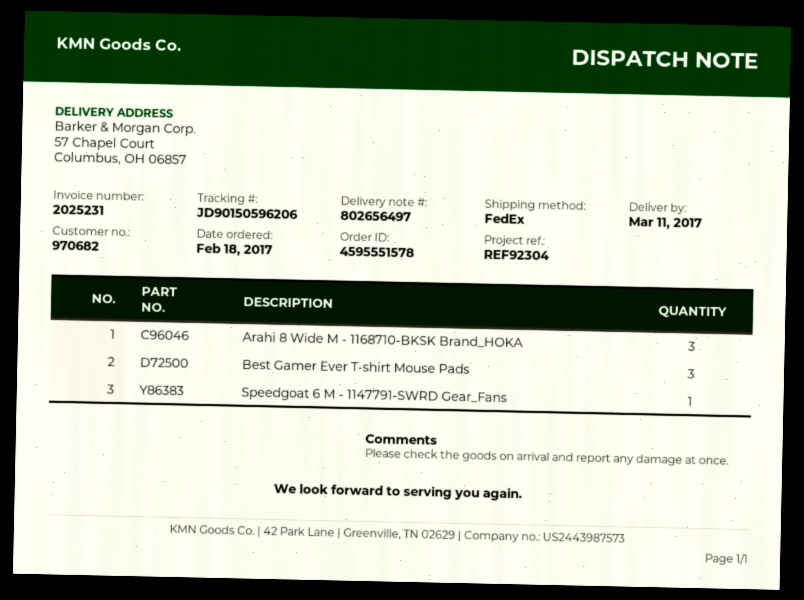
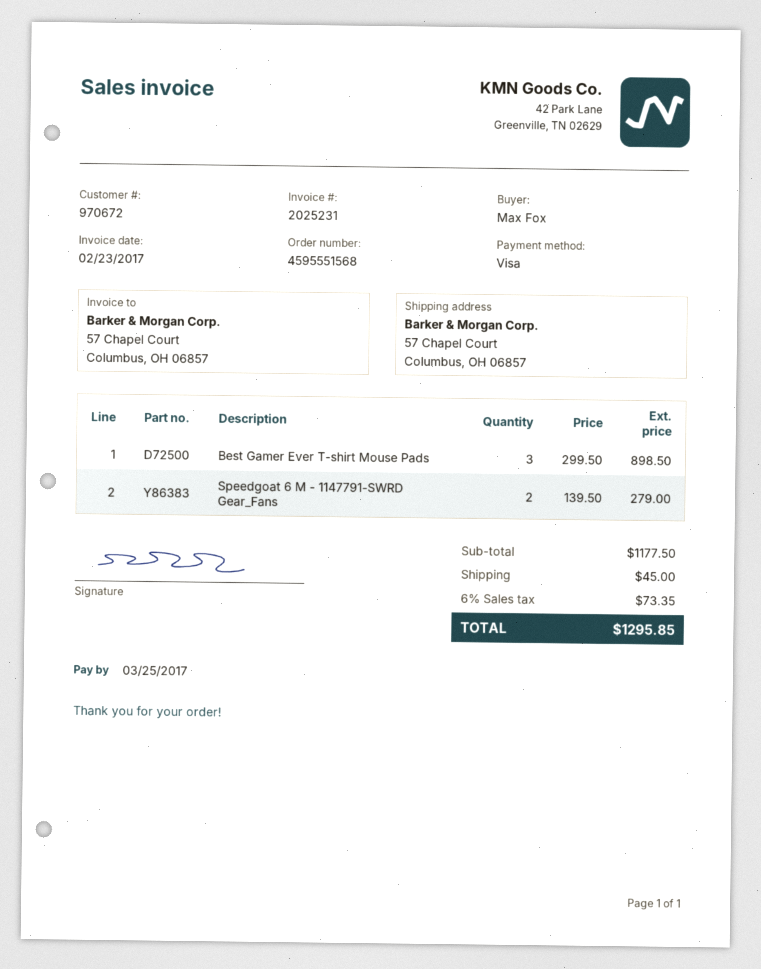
order number: 4595551578 -> 4595551568
customer number: 970682 -> 970672
Arahi 8 Wide M - 1168710-BKSK Brand_HOKA: 3 -> none
Speedgoat 6 M - 1147791-SWRD Gear_Fans: 1 -> 2

